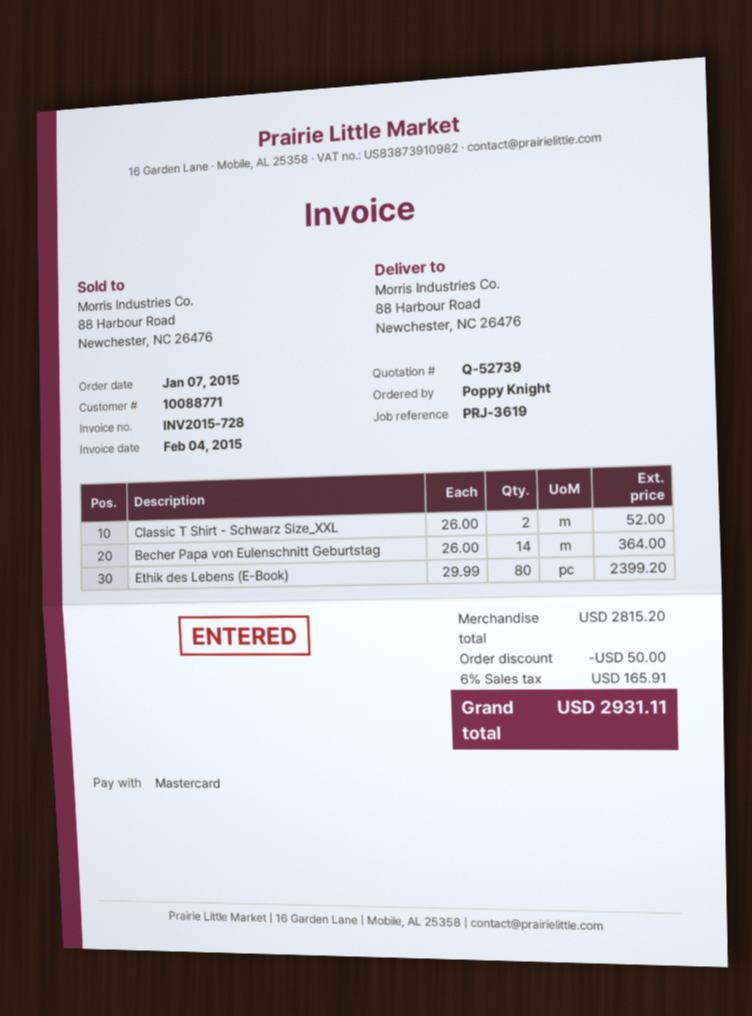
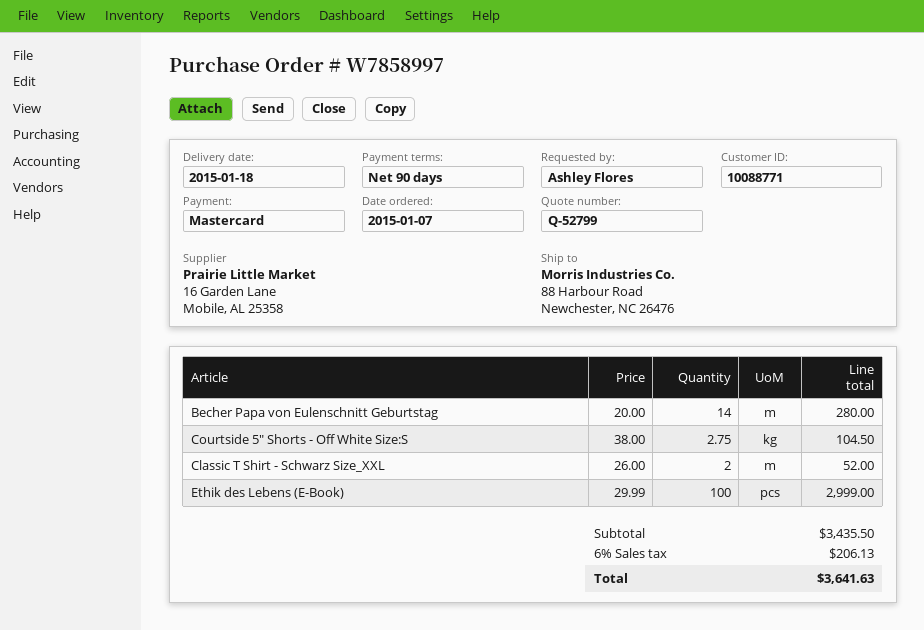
quote number: Q-52739 -> Q-52799
ordered by: Poppy Knight -> Ashley Flores
Becher Papa von Eulenschnitt Geburtstag: 14 x 26.00 = 364.00 -> 14 x 20.00 = 280.00
Ethik des Lebens (E-Book): 80 x 29.99 = 2399.20 -> 100 x 29.99 = 2999.00
Courtside 5" Shorts - Off White Size:S: none -> 2.75 x 38.00 = 104.50
subtotal: 2815.20 -> 3435.50
discount: 50.00 -> none
tax: 6% = 165.91 -> 6% = 206.13
total: 2931.11 -> 3641.63

